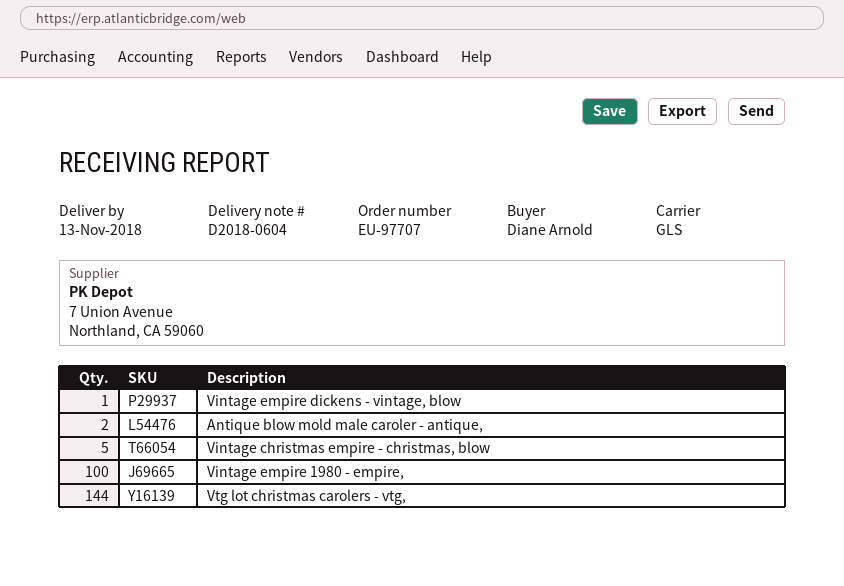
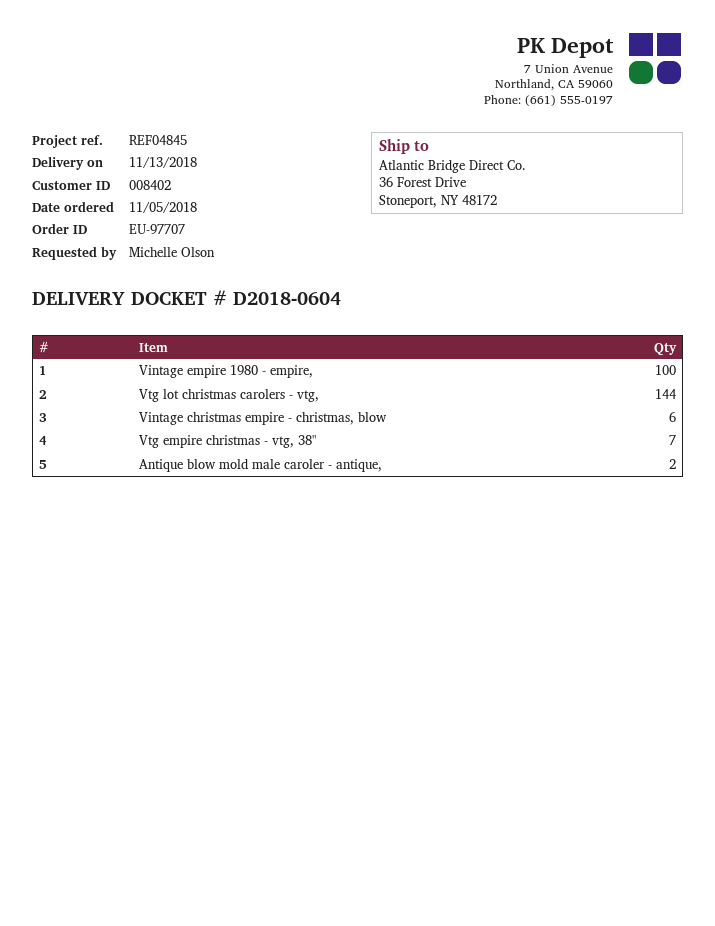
ordered by: Diane Arnold -> Michelle Olson
Vintage empire dickens - vintage, blow: 1 -> none
Vintage christmas empire - christmas, blow: 5 -> 6
Vtg empire christmas - vtg, 38": none -> 7

